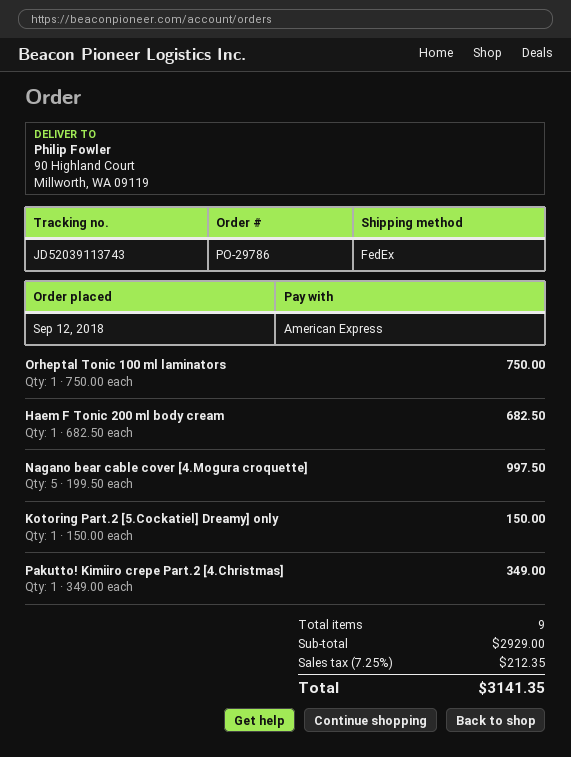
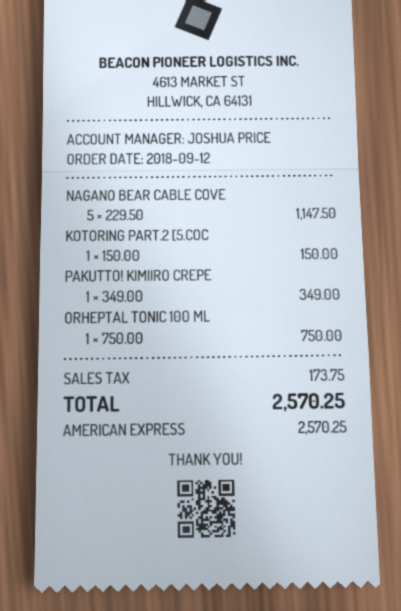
Haem F Tonic 200 ml body cream: 1 x 682.50 = 682.50 -> none
Nagano bear cable cover [4.Mogura croquette]: 5 x 199.50 = 997.50 -> 5 x 229.50 = 1147.50
tax: 212.35 -> 173.75
total: 3141.35 -> 2570.25

